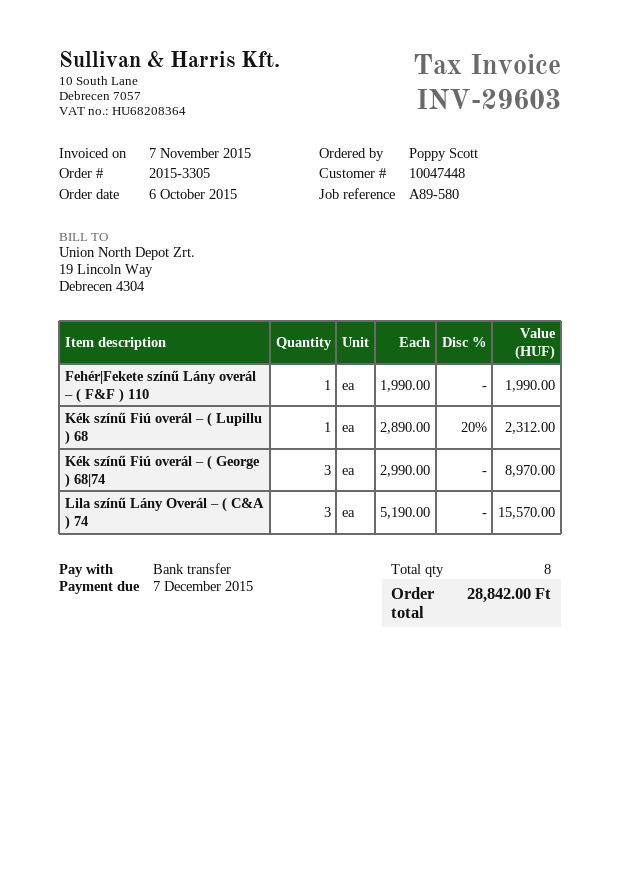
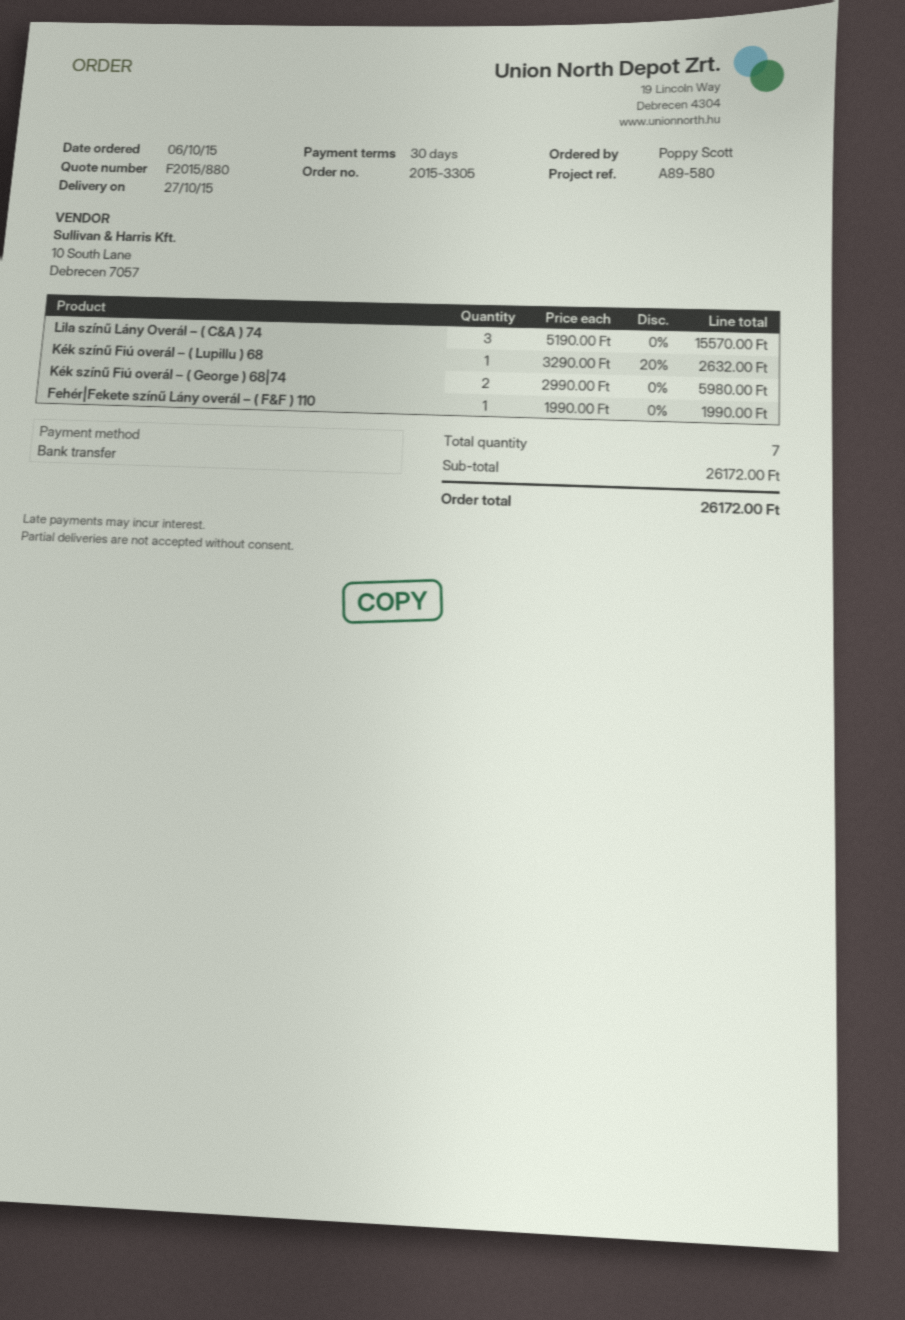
Kék színű Fiú overál – ( Lupillu ) 68: 1 x 2890.00 - 20% = 2312.00 -> 1 x 3290.00 - 20% = 2632.00
Kék színű Fiú overál – ( George ) 68|74: 3 x 2990.00 = 8970.00 -> 2 x 2990.00 = 5980.00
total quantity: 8 -> 7
total: 28842.00 -> 26172.00

